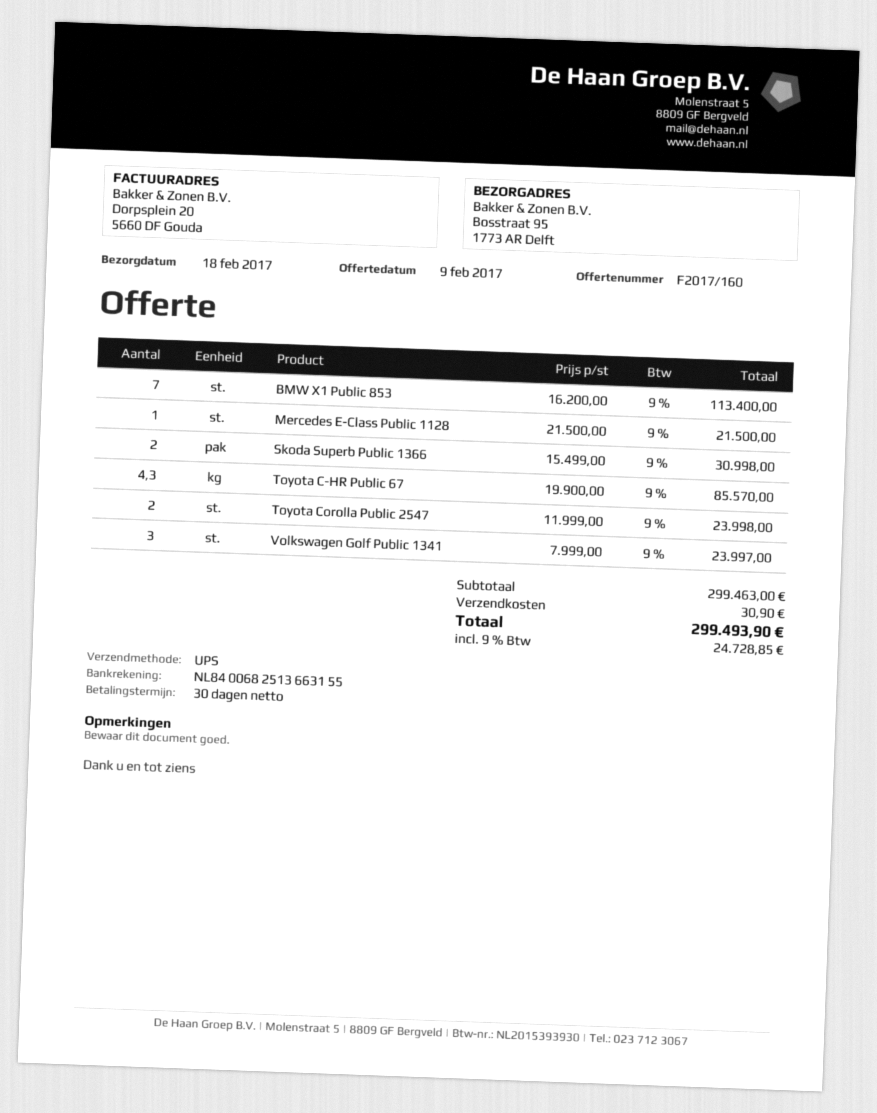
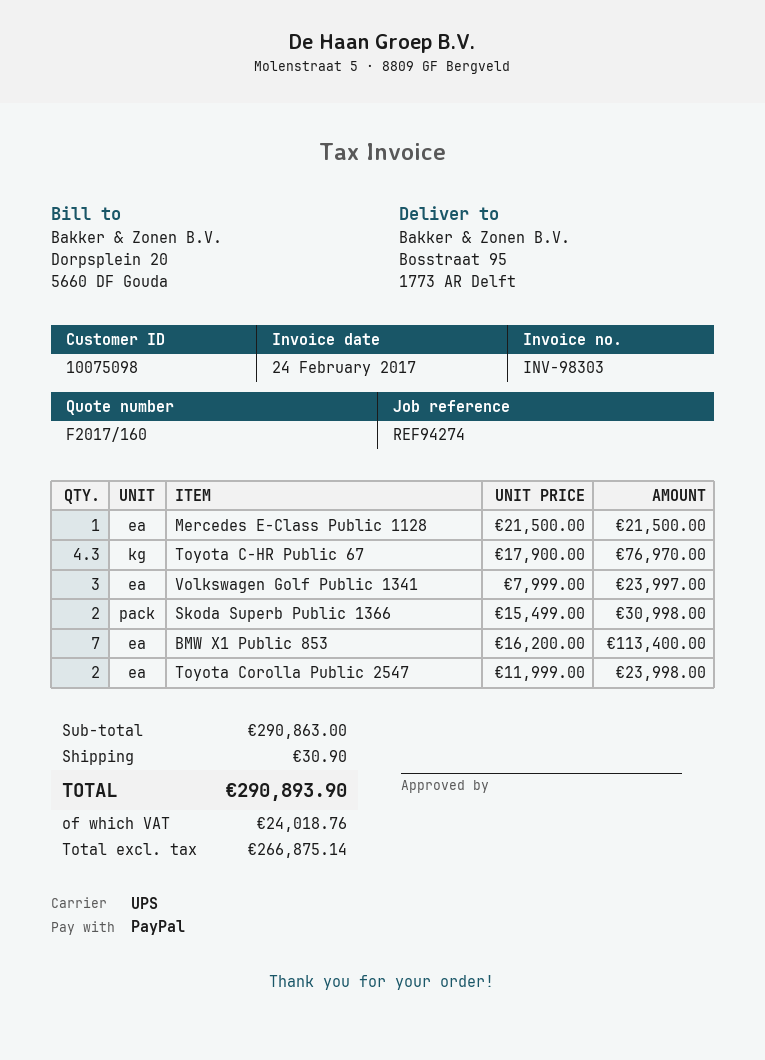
Toyota C-HR Public 67: 4.3 x 19900.00 = 85570.00 -> 4.3 x 17900.00 = 76970.00
subtotal: 299463.00 -> 290863.00
tax: 24728.85 -> 24018.76
total: 299493.90 -> 290893.90

